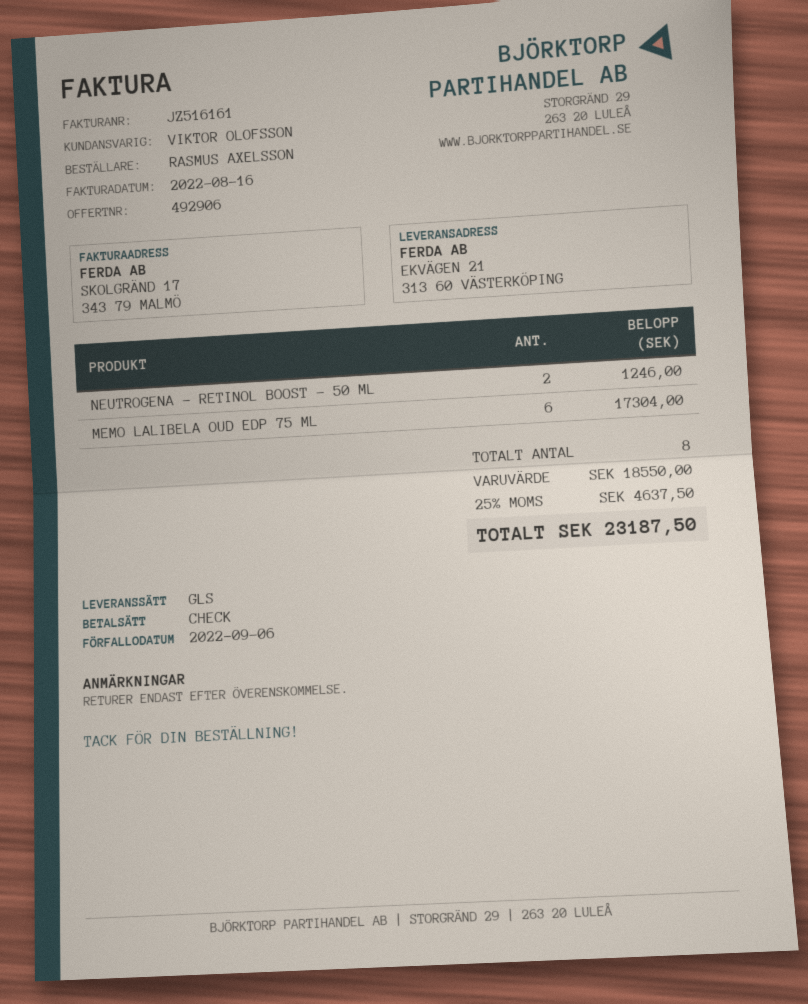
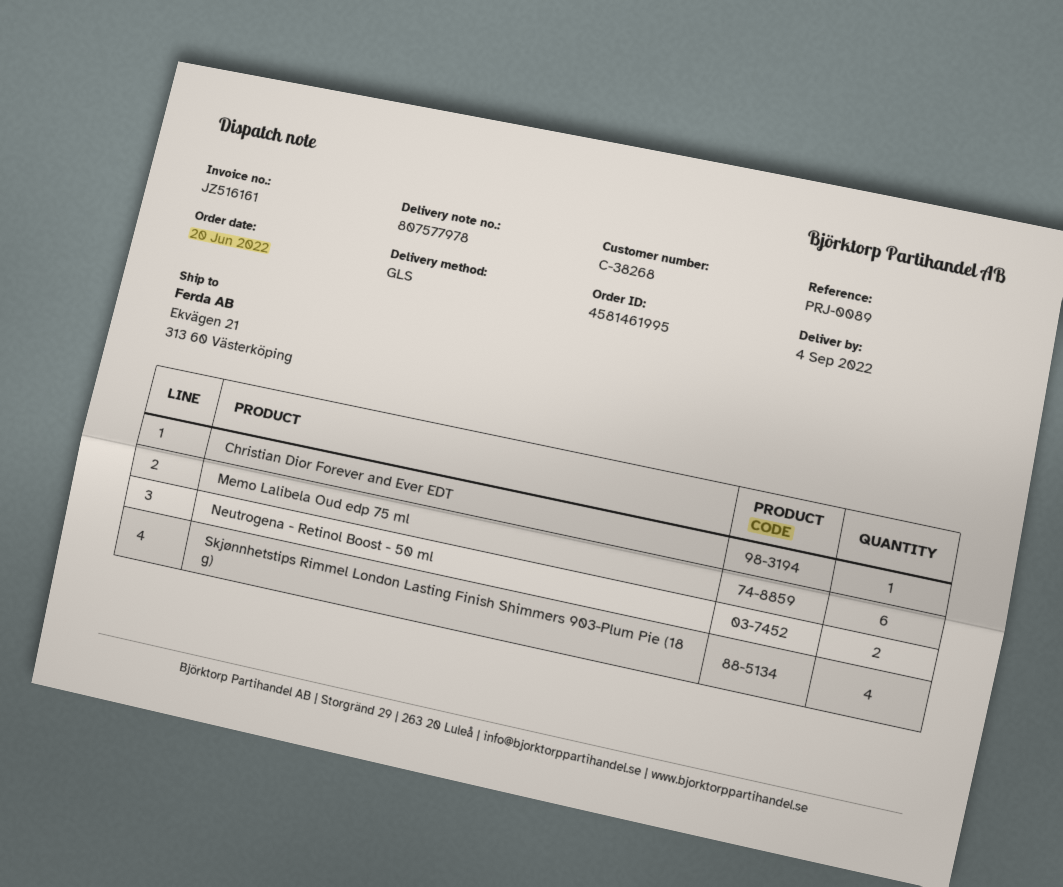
Christian Dior Forever and Ever EDT: none -> 1
Skjønnhetstips Rimmel London Lasting Finish Shimmers 903-Plum Pie (18 g): none -> 4

